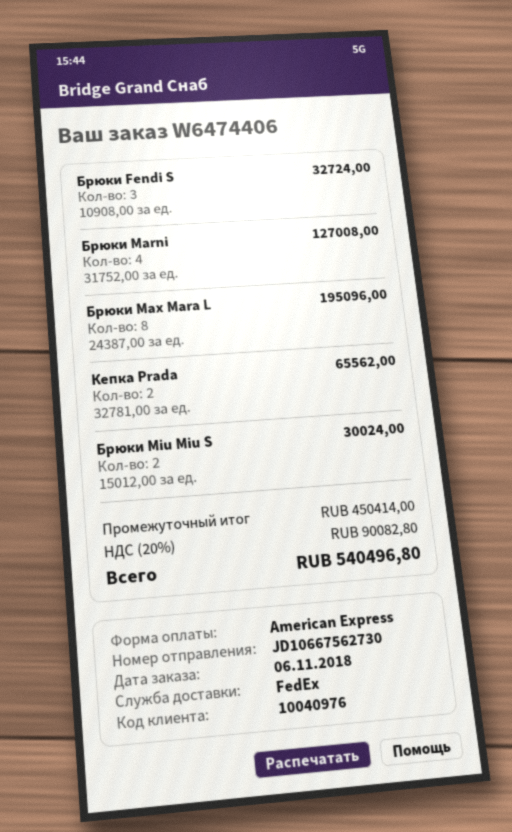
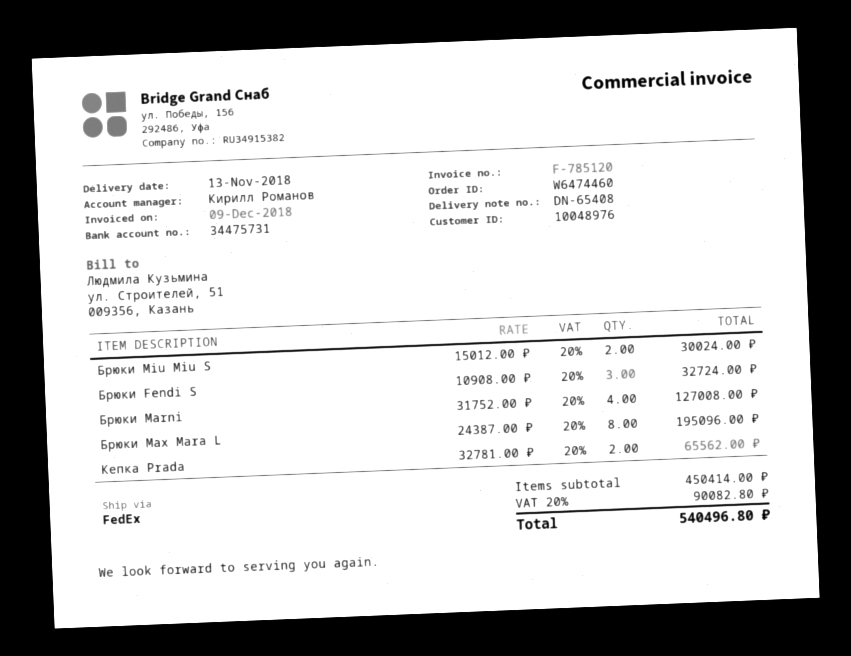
order number: W6474406 -> W6474460
customer number: 10040976 -> 10048976

